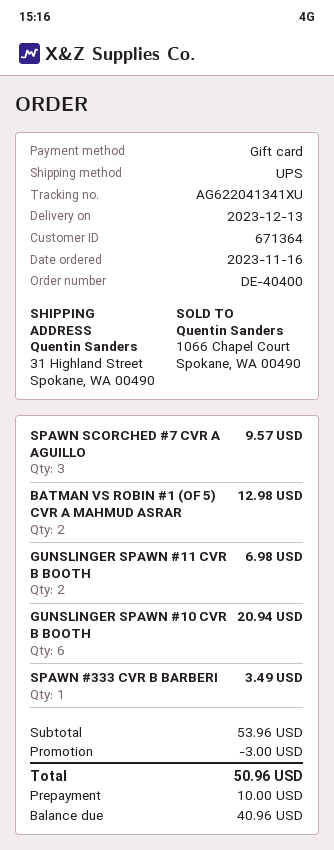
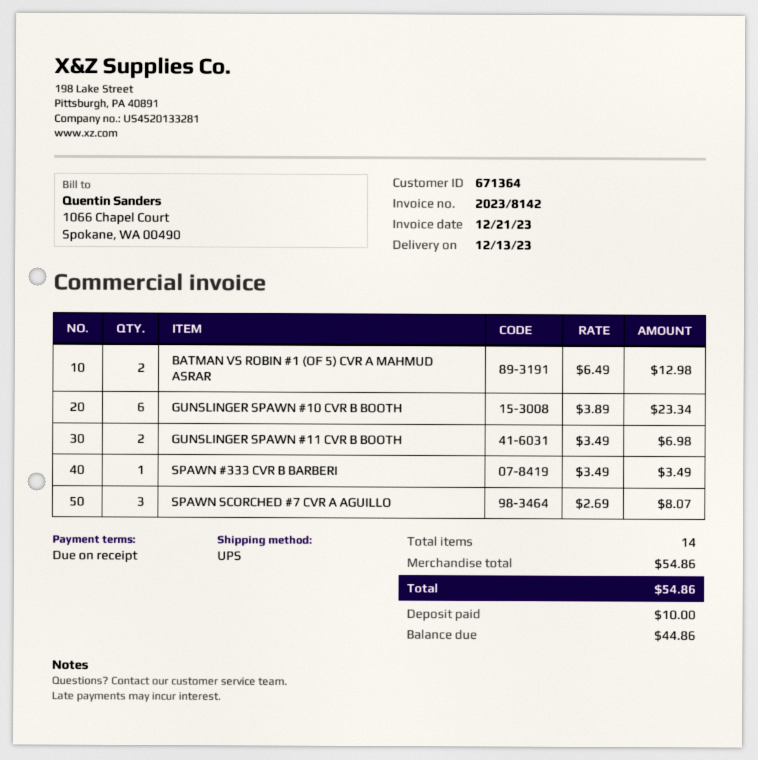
SPAWN SCORCHED #7 CVR A AGUILLO: 3 for 9.57 -> 3 for 8.07
GUNSLINGER SPAWN #10 CVR B BOOTH: 6 for 20.94 -> 6 for 23.34
subtotal: 53.96 -> 54.86
discount: 3.00 -> none
total: 50.96 -> 54.86
balance: 40.96 -> 44.86

